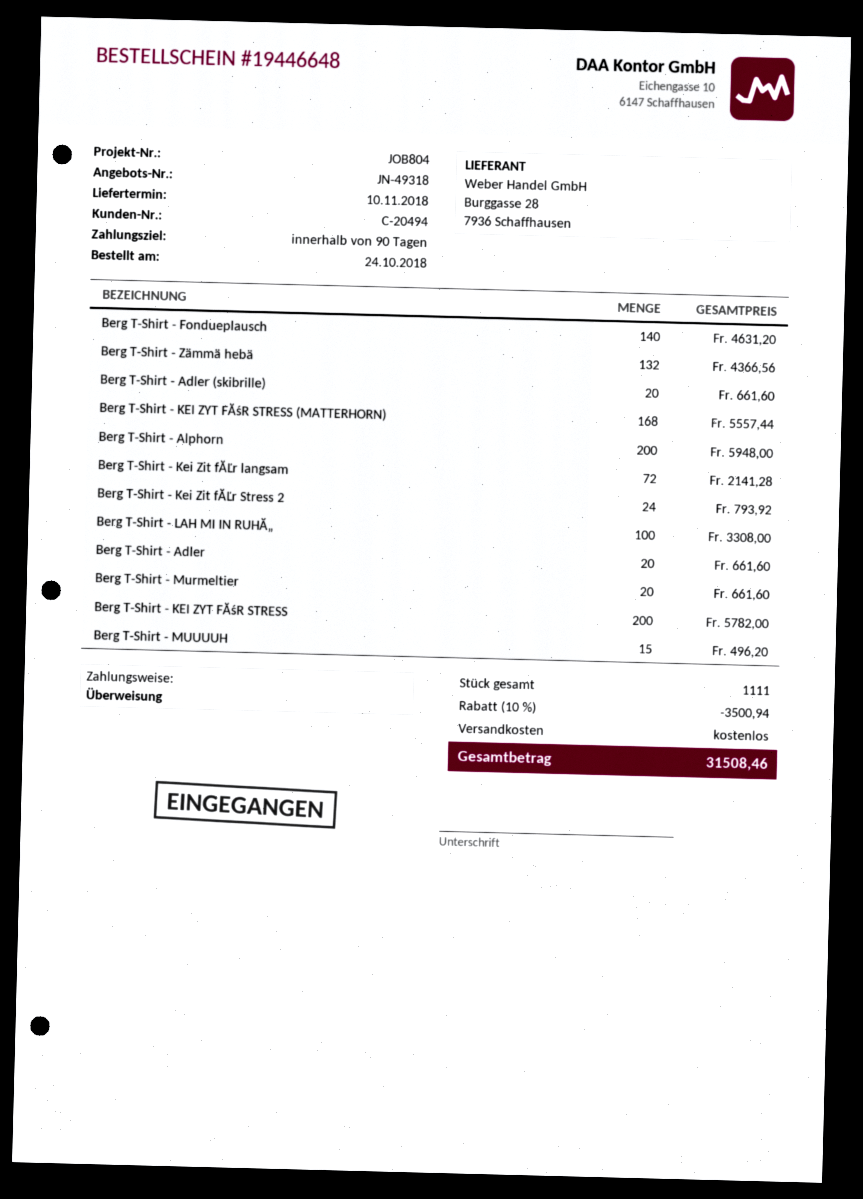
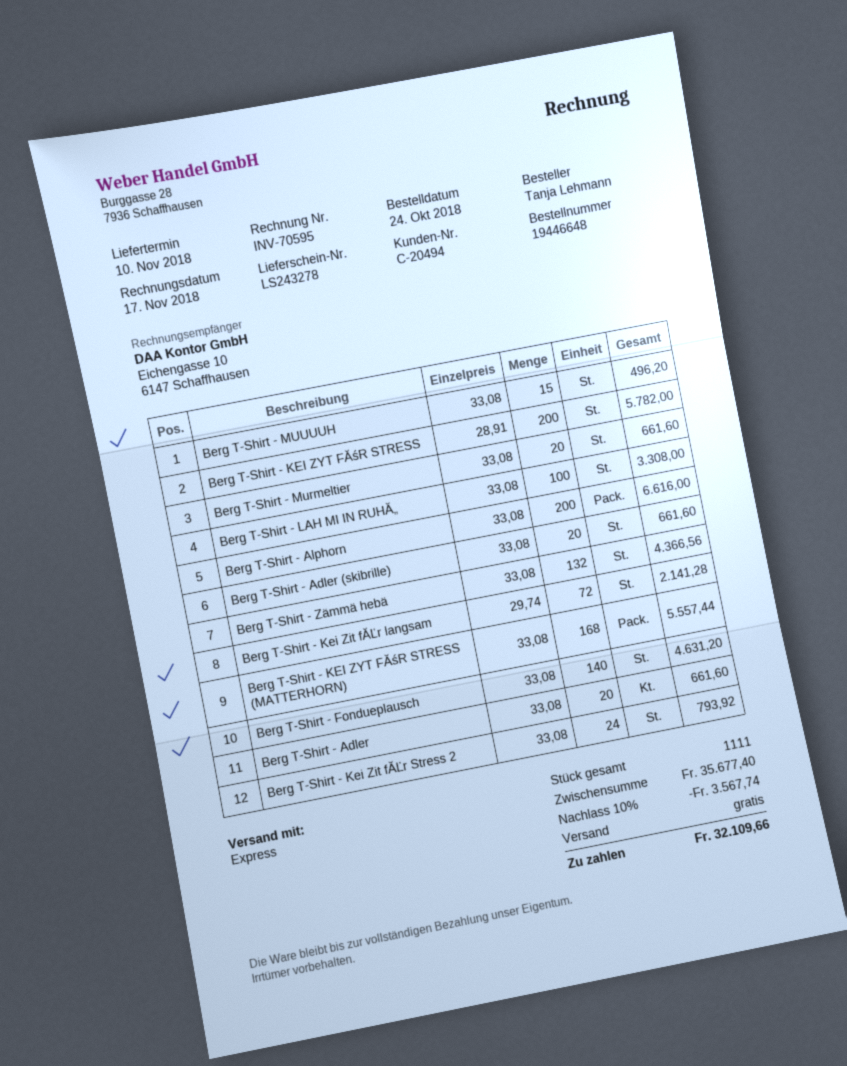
Berg T-Shirt - Alphorn: 200 for 5948.00 -> 200 for 6616.00
discount: 10% = 3500.94 -> 10% = 3567.74
total: 31508.46 -> 32109.66

